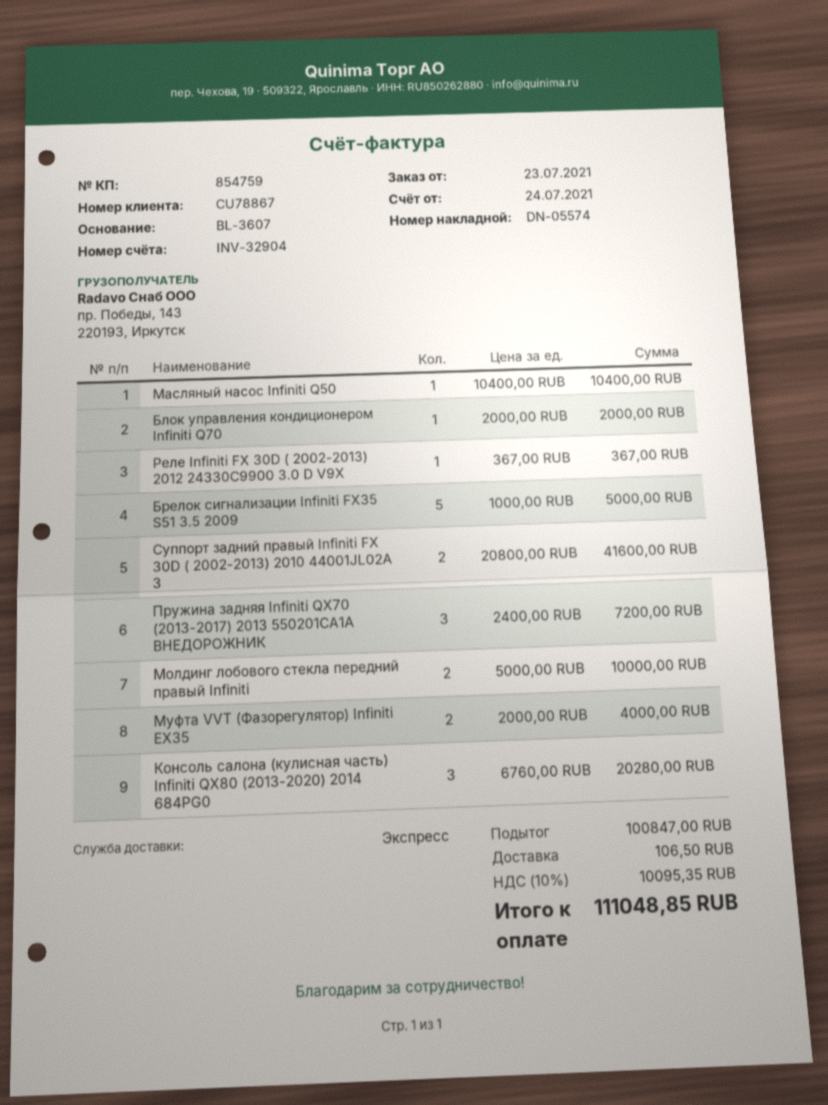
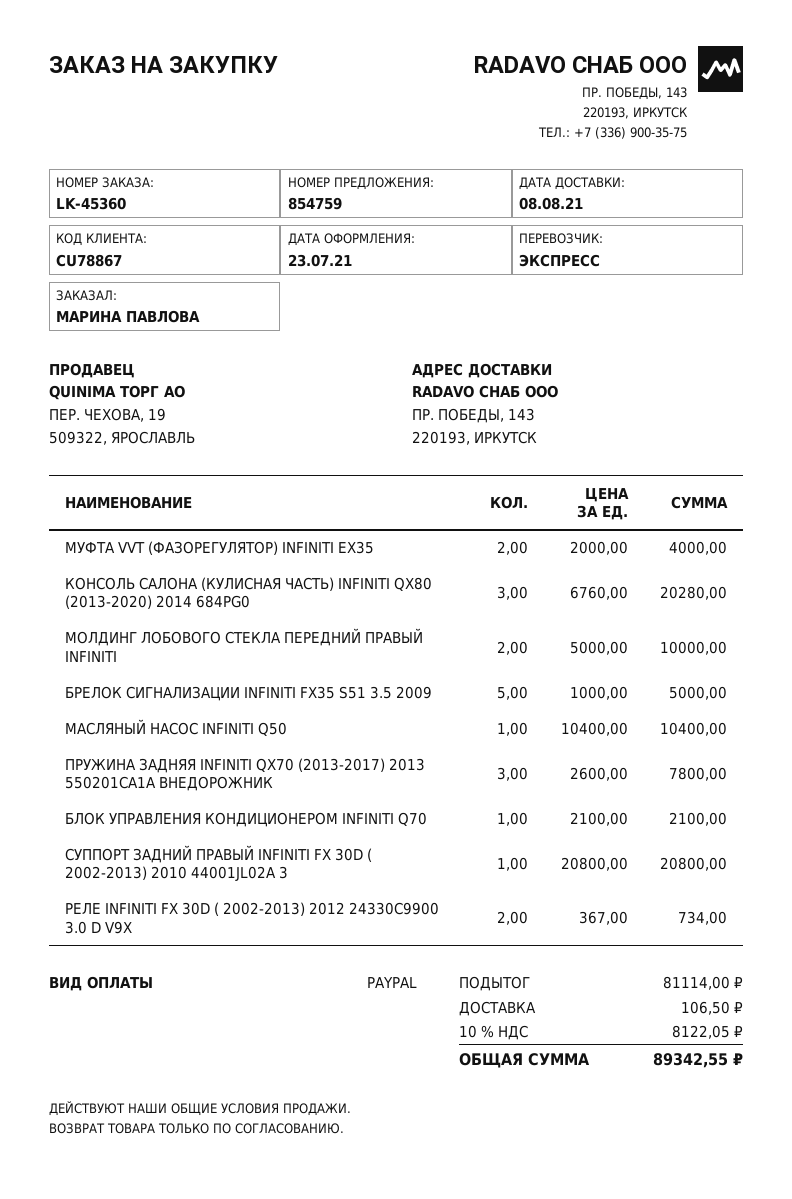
Блок управления кондиционером Infiniti Q70: 1 x 2000.00 = 2000.00 -> 1 x 2100.00 = 2100.00
Реле Infiniti FX 30D ( 2002-2013) 2012 24330C9900 3.0 D V9X: 1 x 367.00 = 367.00 -> 2 x 367.00 = 734.00
Суппорт задний правый Infiniti FX 30D ( 2002-2013) 2010 44001JL02A 3: 2 x 20800.00 = 41600.00 -> 1 x 20800.00 = 20800.00
Пружина задняя Infiniti QX70 (2013-2017) 2013 550201CA1A ВНЕДОРОЖНИК: 3 x 2400.00 = 7200.00 -> 3 x 2600.00 = 7800.00
subtotal: 100847.00 -> 81114.00
tax: 10% = 10095.35 -> 10% = 8122.05
total: 111048.85 -> 89342.55

